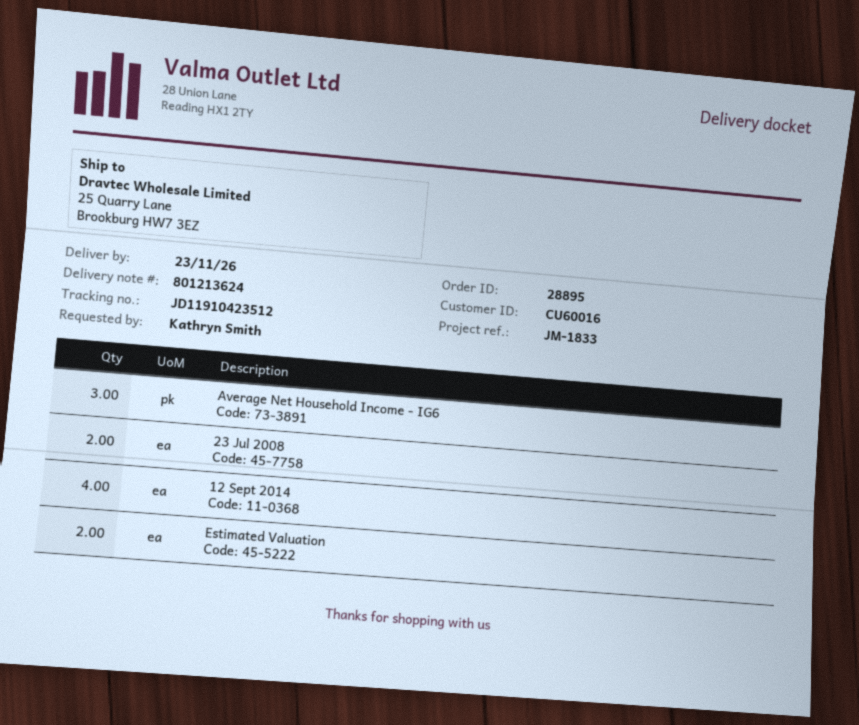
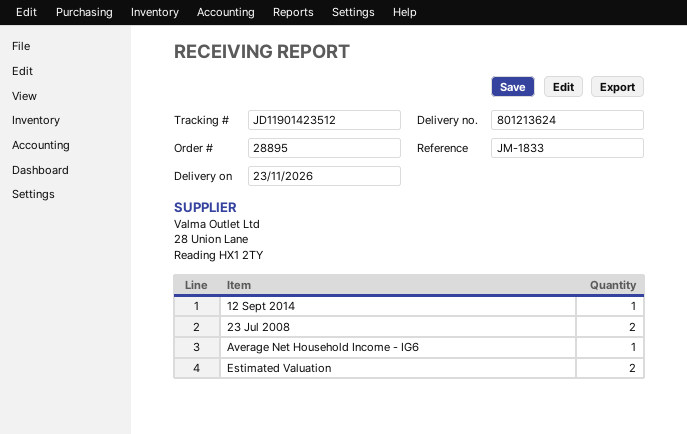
tracking number: JD11910423512 -> JD11901423512
Average Net Household Income - IG6: 3 -> 1
12 Sept 2014: 4 -> 1

